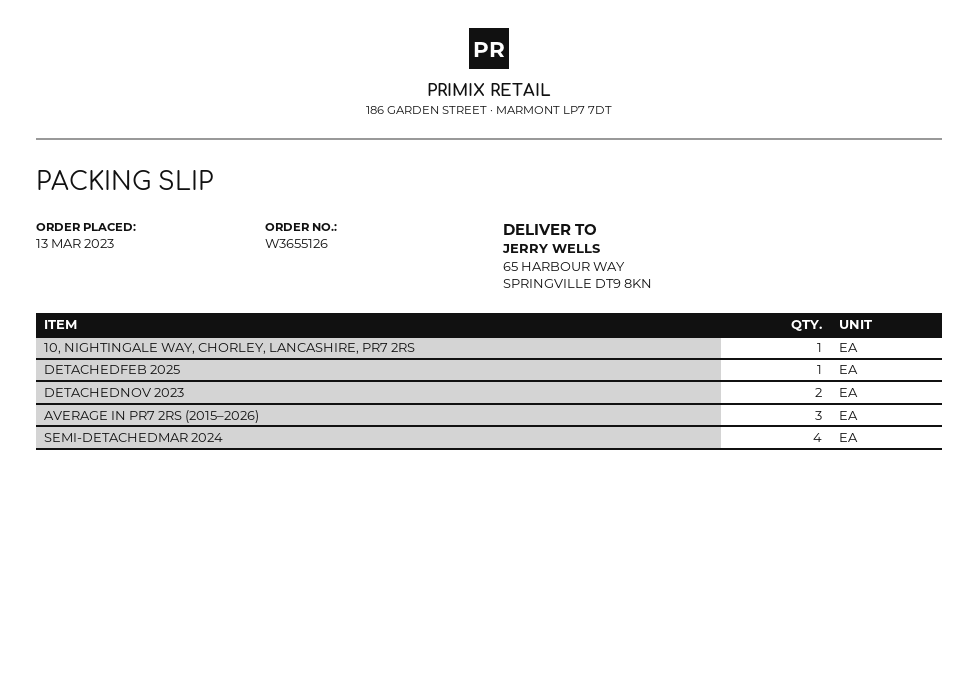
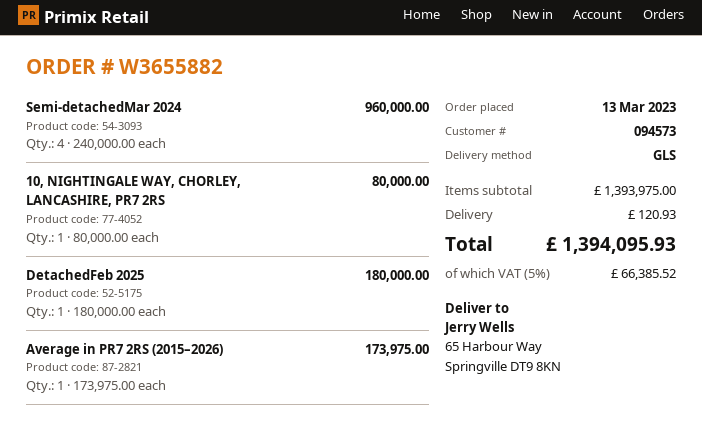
order number: W3655126 -> W3655882
DETACHEDNOV 2023: 2 -> none
AVERAGE IN PR7 2RS (2015–2026): 3 -> 1

